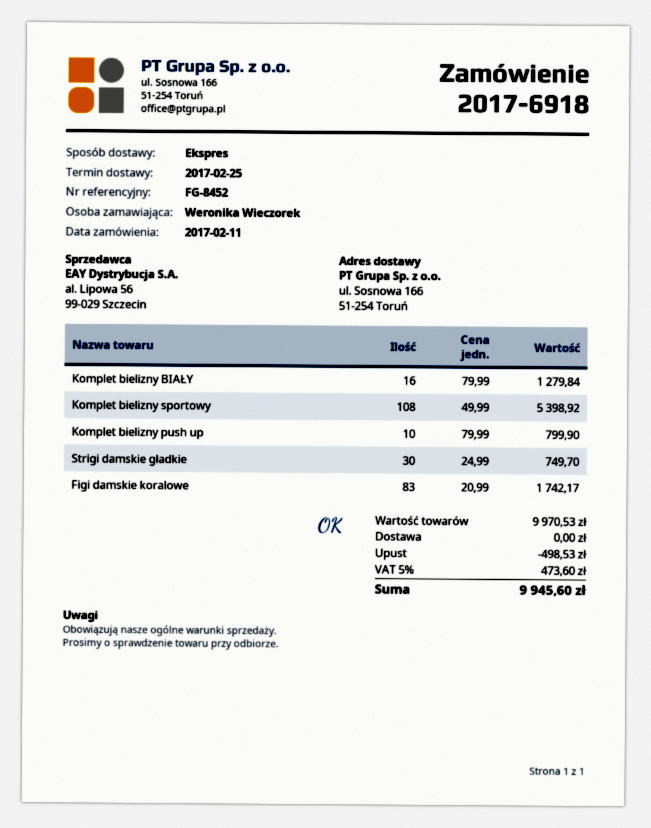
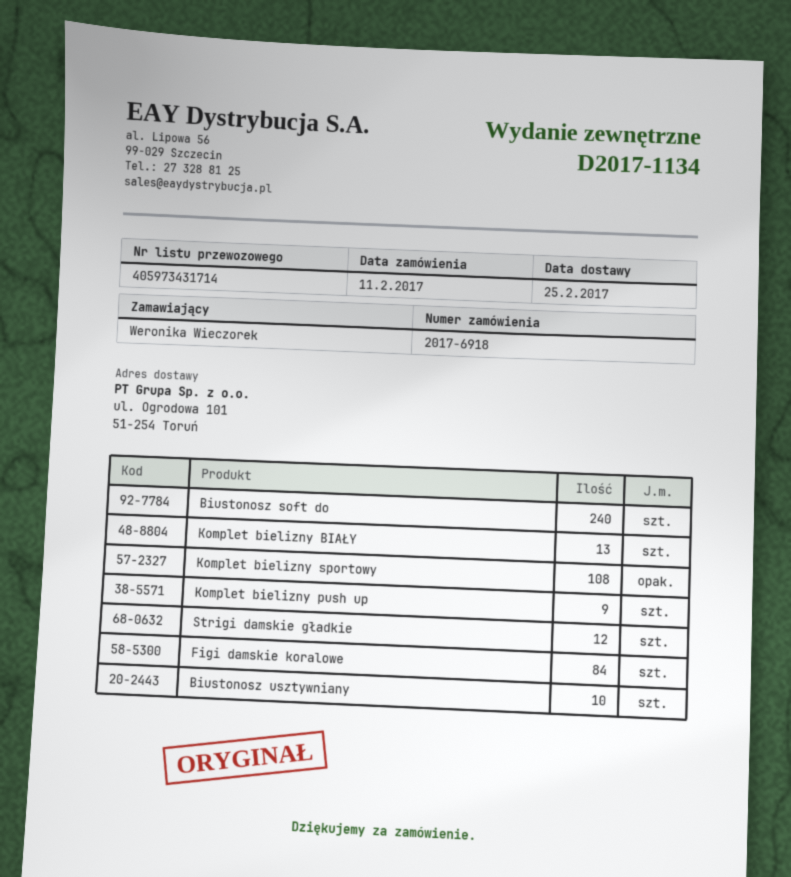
ship to: ul. Sosnowa 166, 51-254 Toruń -> ul. Ogrodowa 101, 51-254 Toruń
Komplet bielizny BIAŁY: 16 -> 13
Komplet bielizny push up: 10 -> 9
Strigi damskie gładkie: 30 -> 12
Figi damskie koralowe: 83 -> 84
Biustonosz soft do: none -> 240
Biustonosz usztywniany: none -> 10

